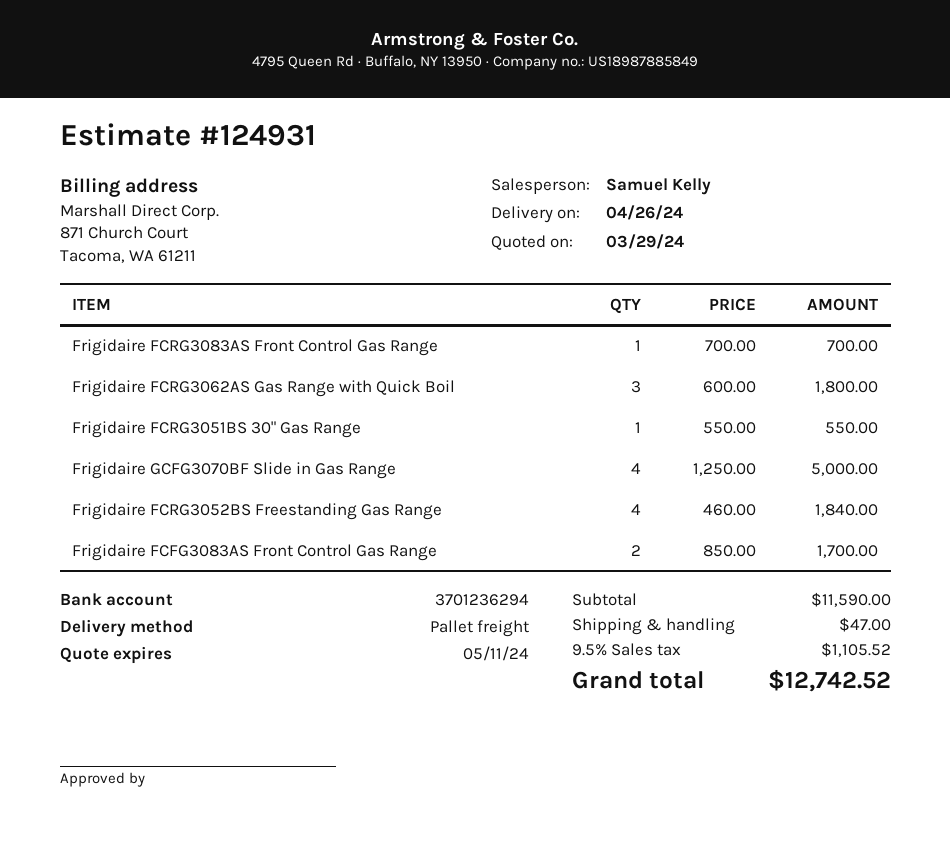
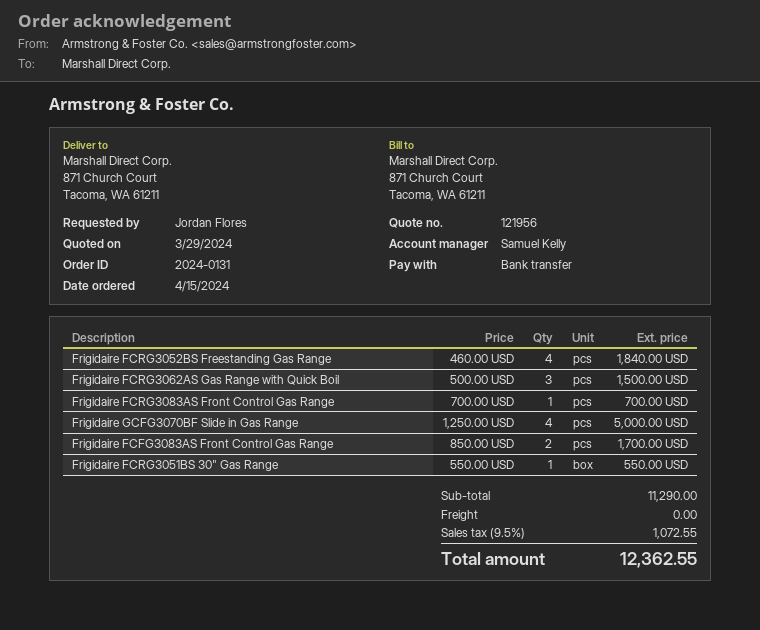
quote number: 124931 -> 121956
Frigidaire FCRG3062AS Gas Range with Quick Boil: 3 x 600.00 = 1800.00 -> 3 x 500.00 = 1500.00
subtotal: 11590.00 -> 11290.00
shipping: 47.00 -> 0.00
tax: 9.5% = 1105.52 -> 9.5% = 1072.55
total: 12742.52 -> 12362.55

